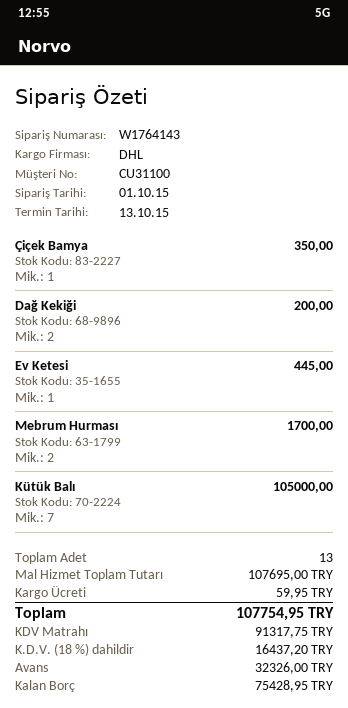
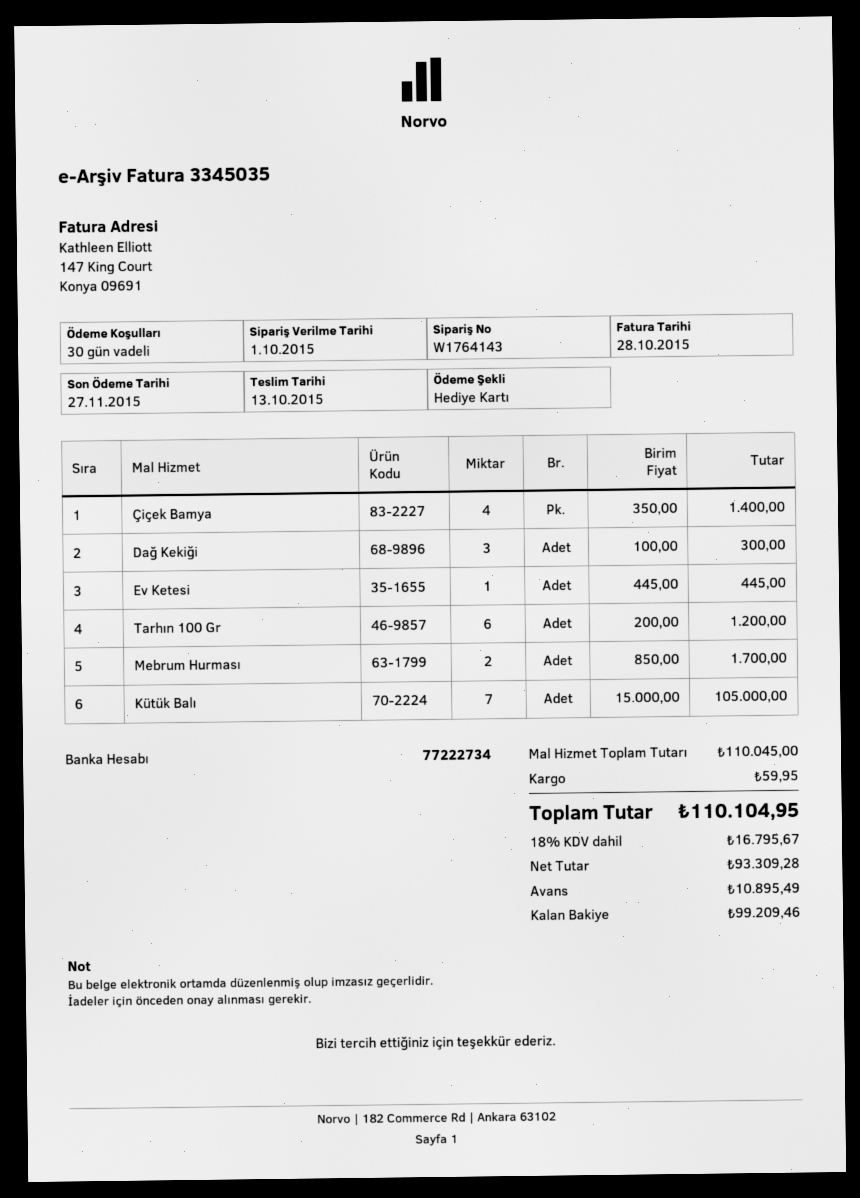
Çiçek Bamya: 1 for 350.00 -> 4 for 1400.00
Dağ Kekiği: 2 for 200.00 -> 3 for 300.00
Tarhın 100 Gr: none -> 6 for 1200.00
subtotal: 107695.00 -> 110045.00
net: 91317.75 -> 93309.28
tax: 18% = 16437.20 -> 18% = 16795.67
total: 107754.95 -> 110104.95
deposit: 32326.00 -> 10895.49
balance: 75428.95 -> 99209.46

